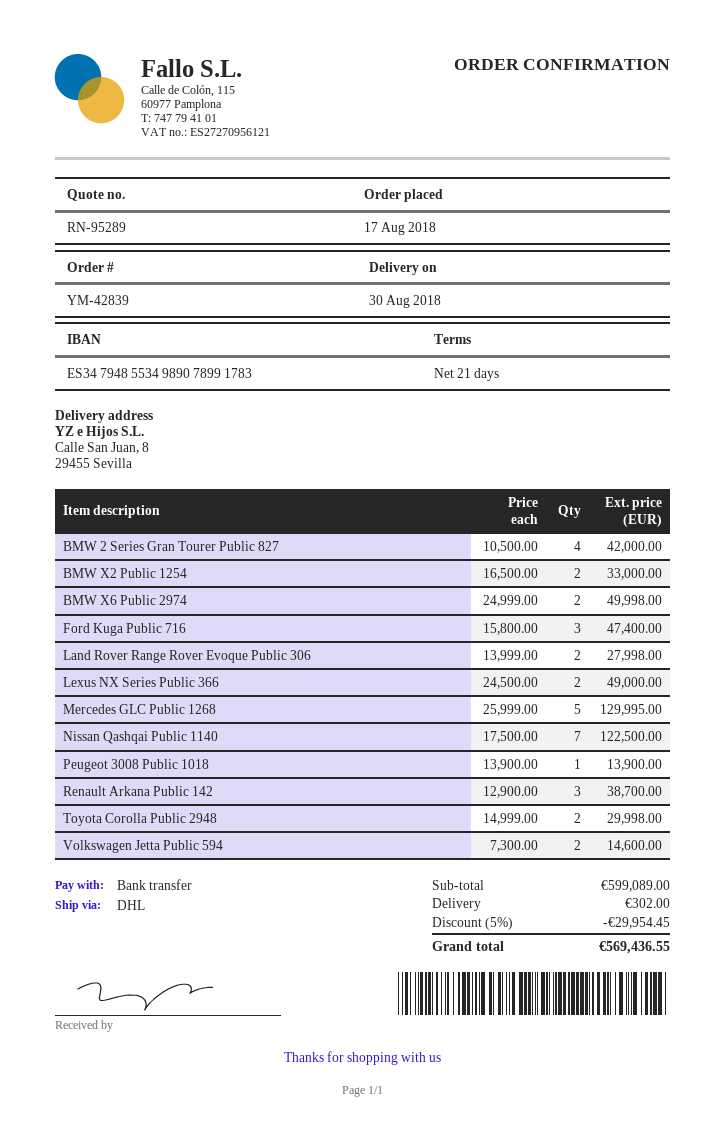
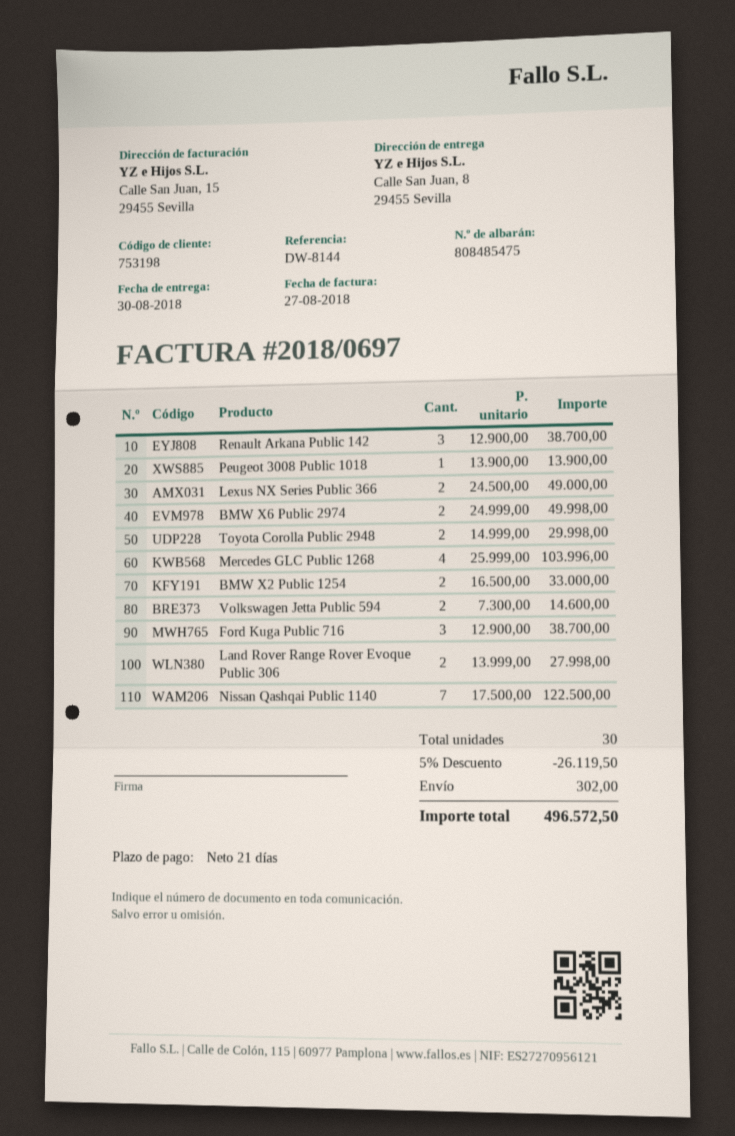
BMW 2 Series Gran Tourer Public 827: 4 x 10500.00 = 42000.00 -> none
Ford Kuga Public 716: 3 x 15800.00 = 47400.00 -> 3 x 12900.00 = 38700.00
Mercedes GLC Public 1268: 5 x 25999.00 = 129995.00 -> 4 x 25999.00 = 103996.00
discount: 5% = 29954.45 -> 5% = 26119.50
total: 569436.55 -> 496572.50

